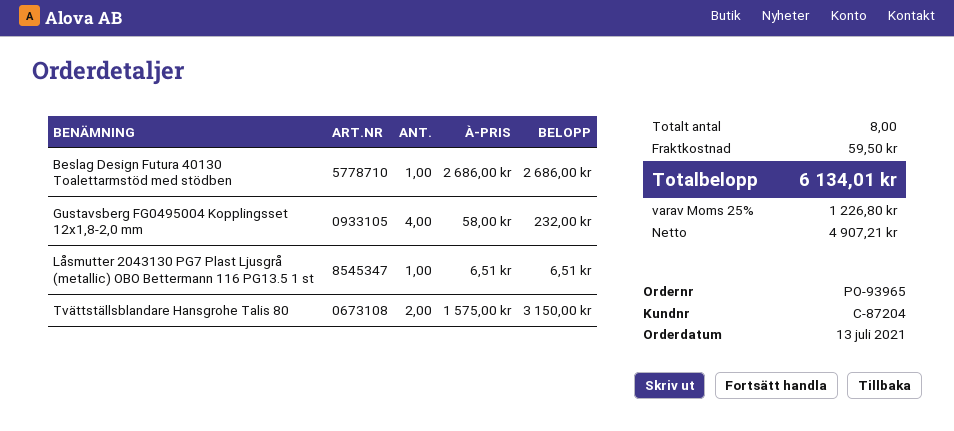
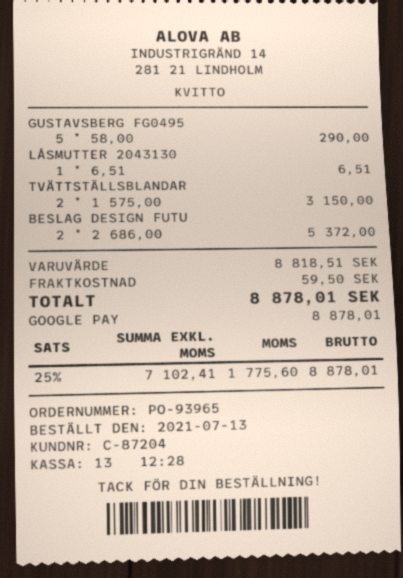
Beslag Design Futura 40130 Toalettarmstöd med stödben: 1 x 2686.00 = 2686.00 -> 2 x 2686.00 = 5372.00
Gustavsberg FG0495004 Kopplingsset 12x1,8-2,0 mm: 4 x 58.00 = 232.00 -> 5 x 58.00 = 290.00
net: 4907.21 -> 7102.41
tax: 25% = 1226.80 -> 25% = 1775.60
total: 6134.01 -> 8878.01

